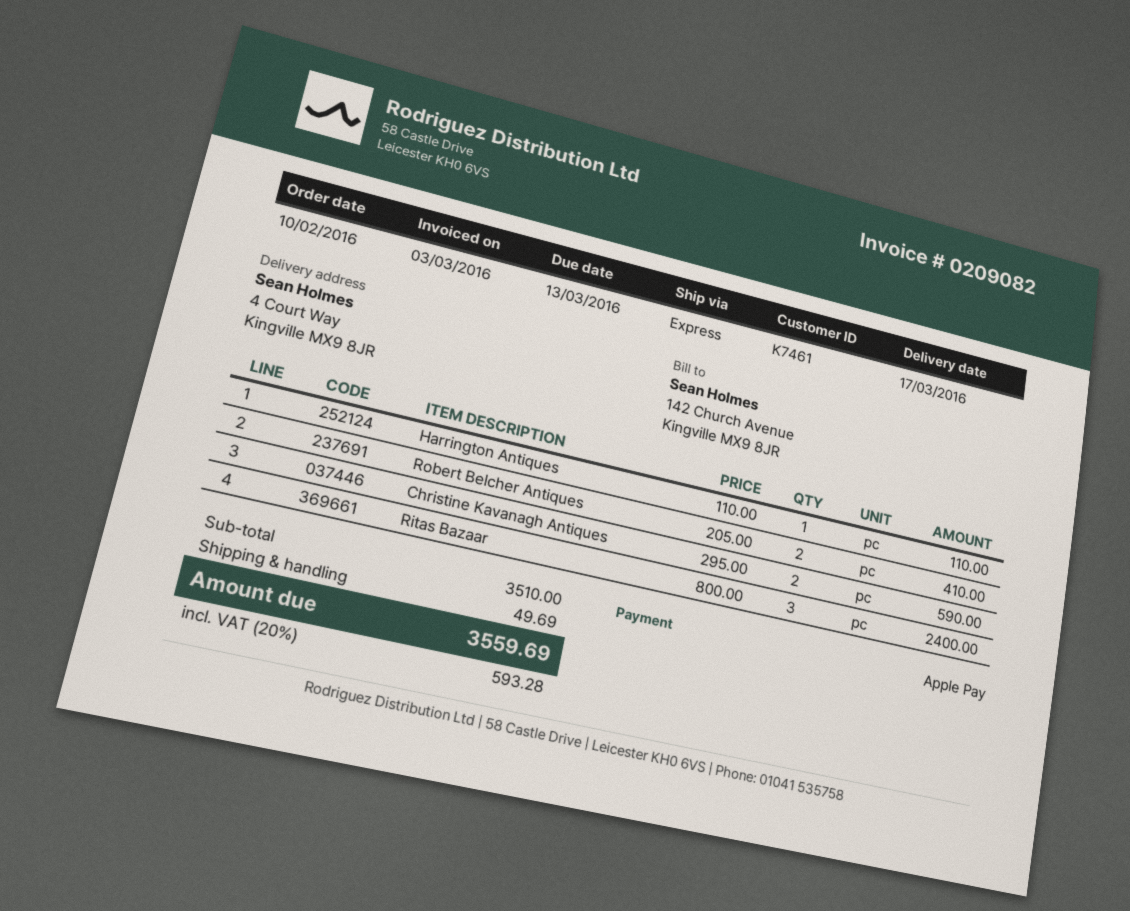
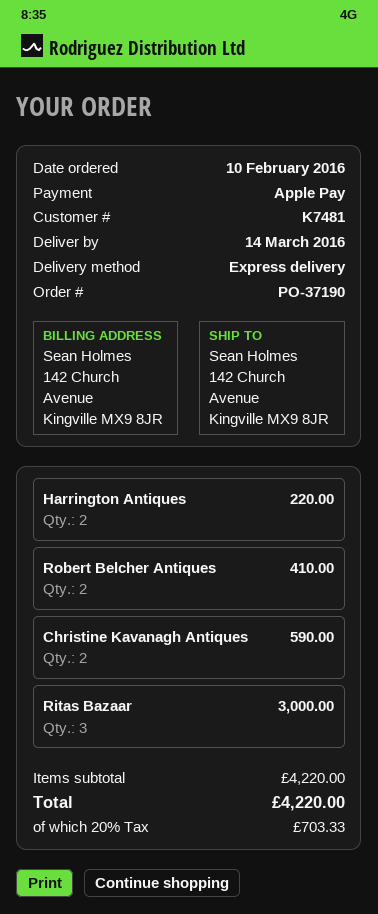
delivery date: 2016-03-17 -> 2016-03-14
customer number: K7461 -> K7481
ship to: 4 Court Way, Kingville MX9 8JR -> 142 Church Avenue, Kingville MX9 8JR
Harrington Antiques: 1 for 110.00 -> 2 for 220.00
Ritas Bazaar: 3 for 2400.00 -> 3 for 3000.00
subtotal: 3510.00 -> 4220.00
shipping: 49.69 -> none
tax: 20% = 593.28 -> 20% = 703.33
total: 3559.69 -> 4220.00

